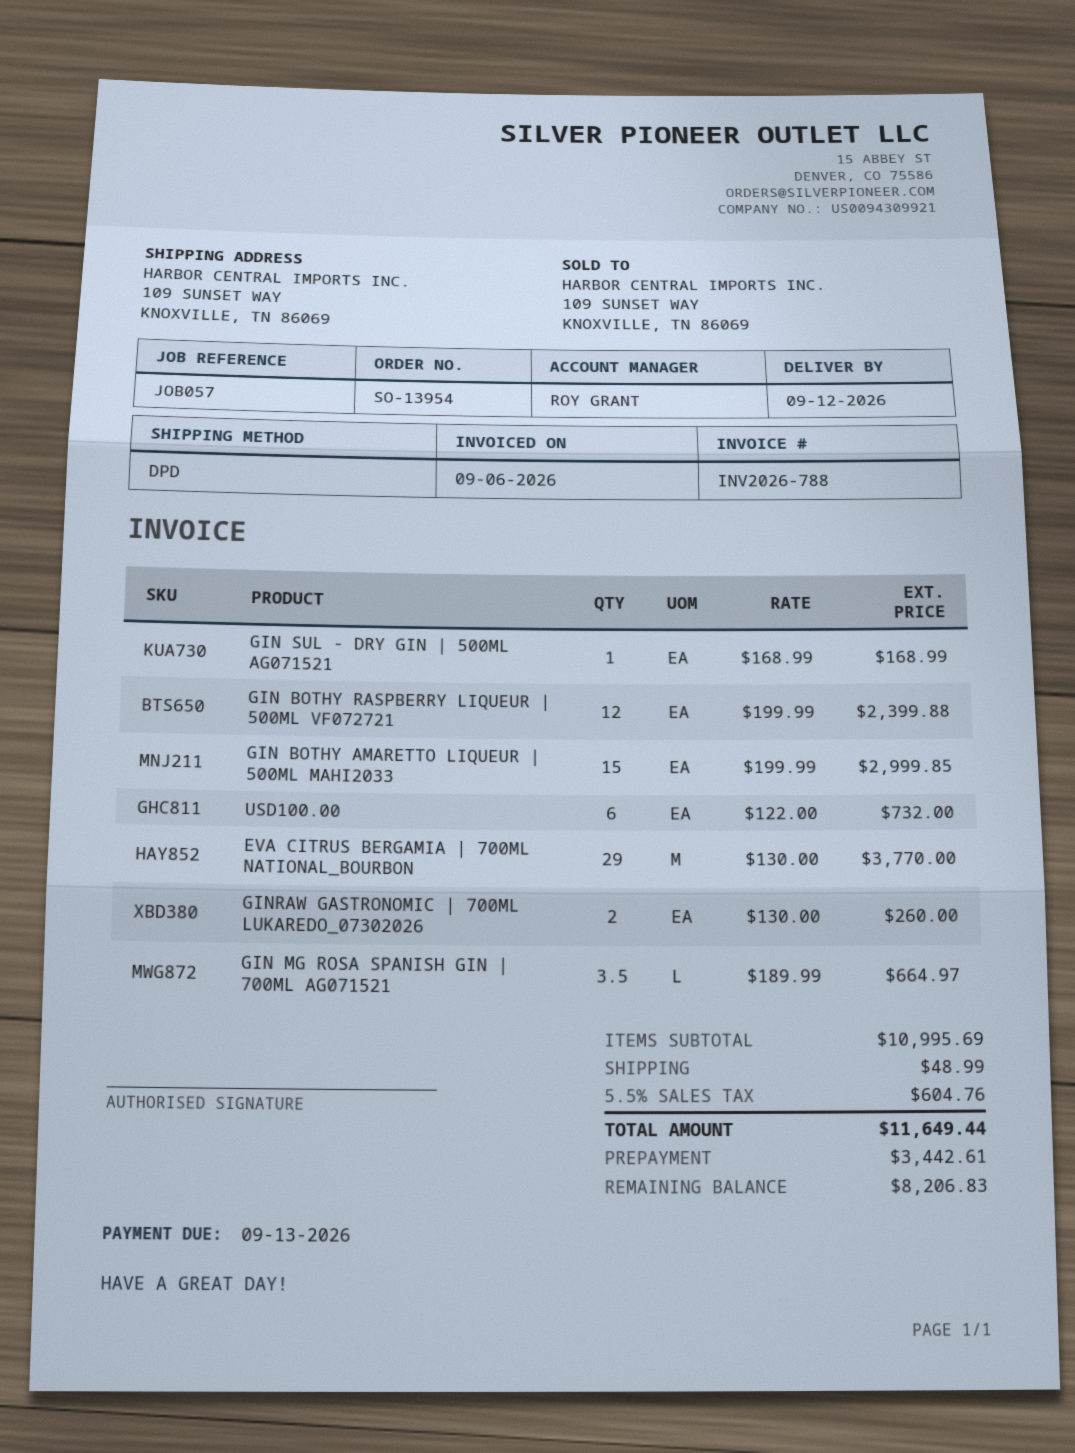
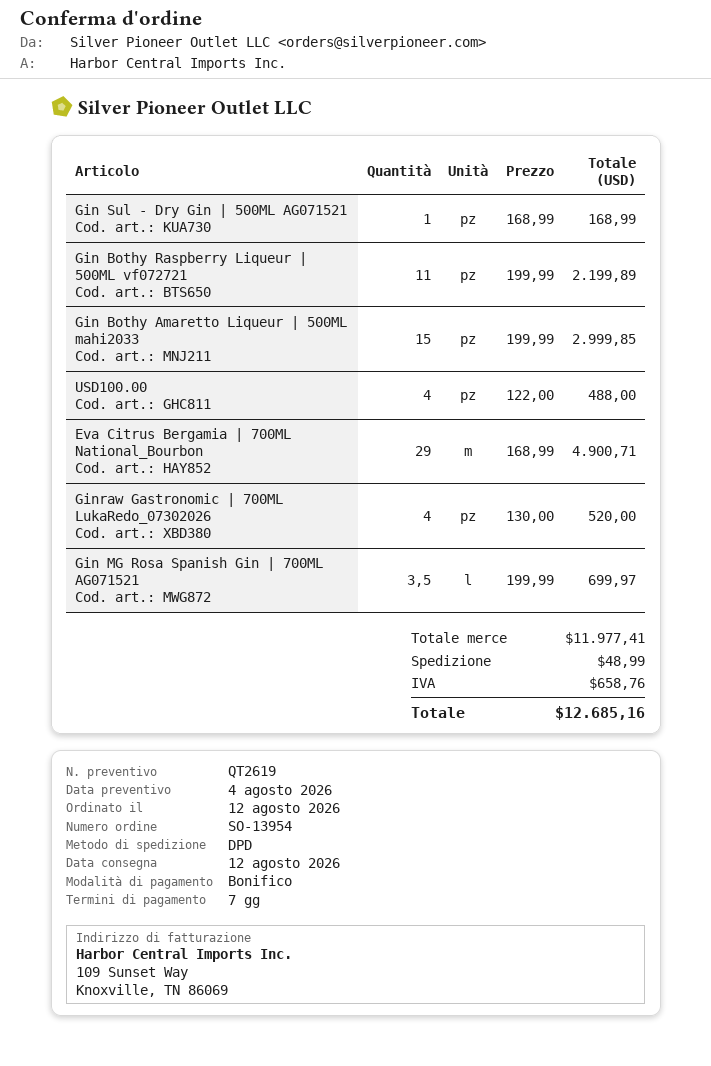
delivery date: 2026-09-12 -> 2026-08-12
GIN BOTHY RASPBERRY LIQUEUR | 500ML VF072721: 12 x 199.99 = 2399.88 -> 11 x 199.99 = 2199.89
USD100.00: 6 x 122.00 = 732.00 -> 4 x 122.00 = 488.00
EVA CITRUS BERGAMIA | 700ML NATIONAL_BOURBON: 29 x 130.00 = 3770.00 -> 29 x 168.99 = 4900.71
GINRAW GASTRONOMIC | 700ML LUKAREDO_07302026: 2 x 130.00 = 260.00 -> 4 x 130.00 = 520.00
GIN MG ROSA SPANISH GIN | 700ML AG071521: 3.5 x 189.99 = 664.97 -> 3.5 x 199.99 = 699.97
subtotal: 10995.69 -> 11977.41
tax: 604.76 -> 658.76
total: 11649.44 -> 12685.16

